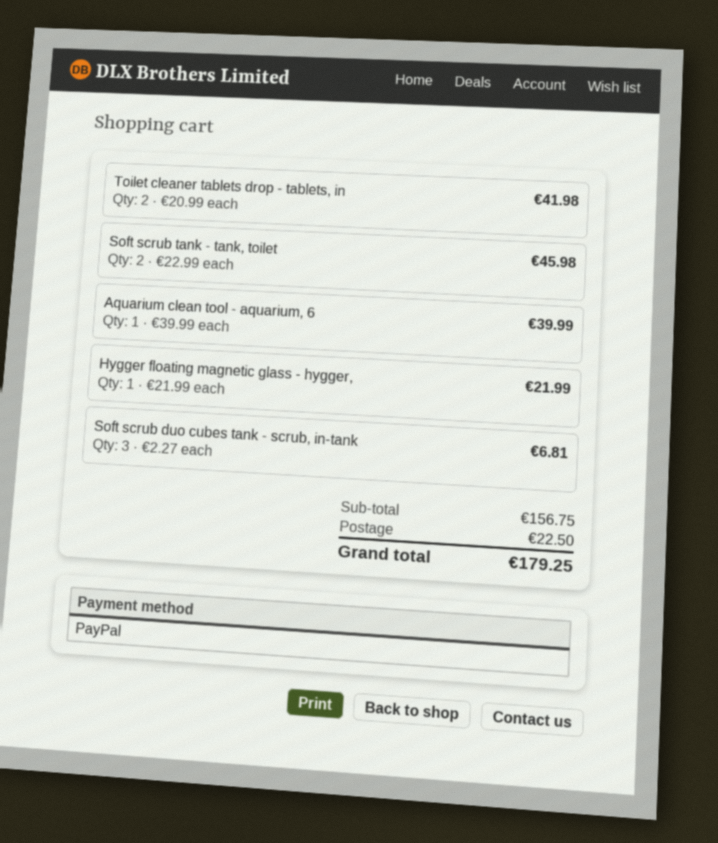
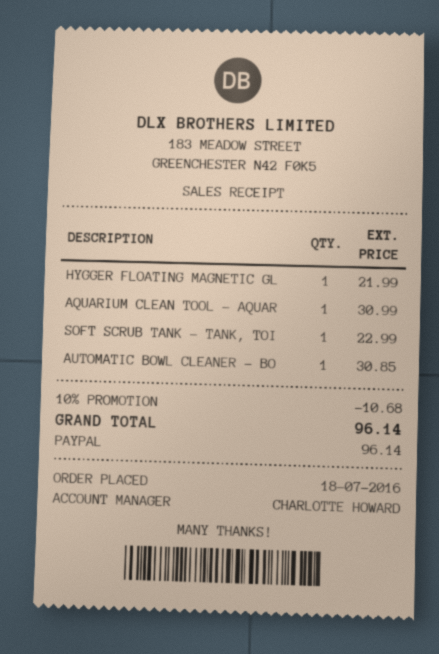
Toilet cleaner tablets drop - tablets, in: 2 for 41.98 -> none
Soft scrub tank - tank, toilet: 2 for 45.98 -> 1 for 22.99
Aquarium clean tool - aquarium, 6: 1 for 39.99 -> 1 for 30.99
Soft scrub duo cubes tank - scrub, in-tank: 3 for 6.81 -> none
AUTOMATIC BOWL CLEANER - BO: none -> 1 for 30.85
discount: none -> 10% = 10.68
shipping: 22.50 -> none
total: 179.25 -> 96.14

